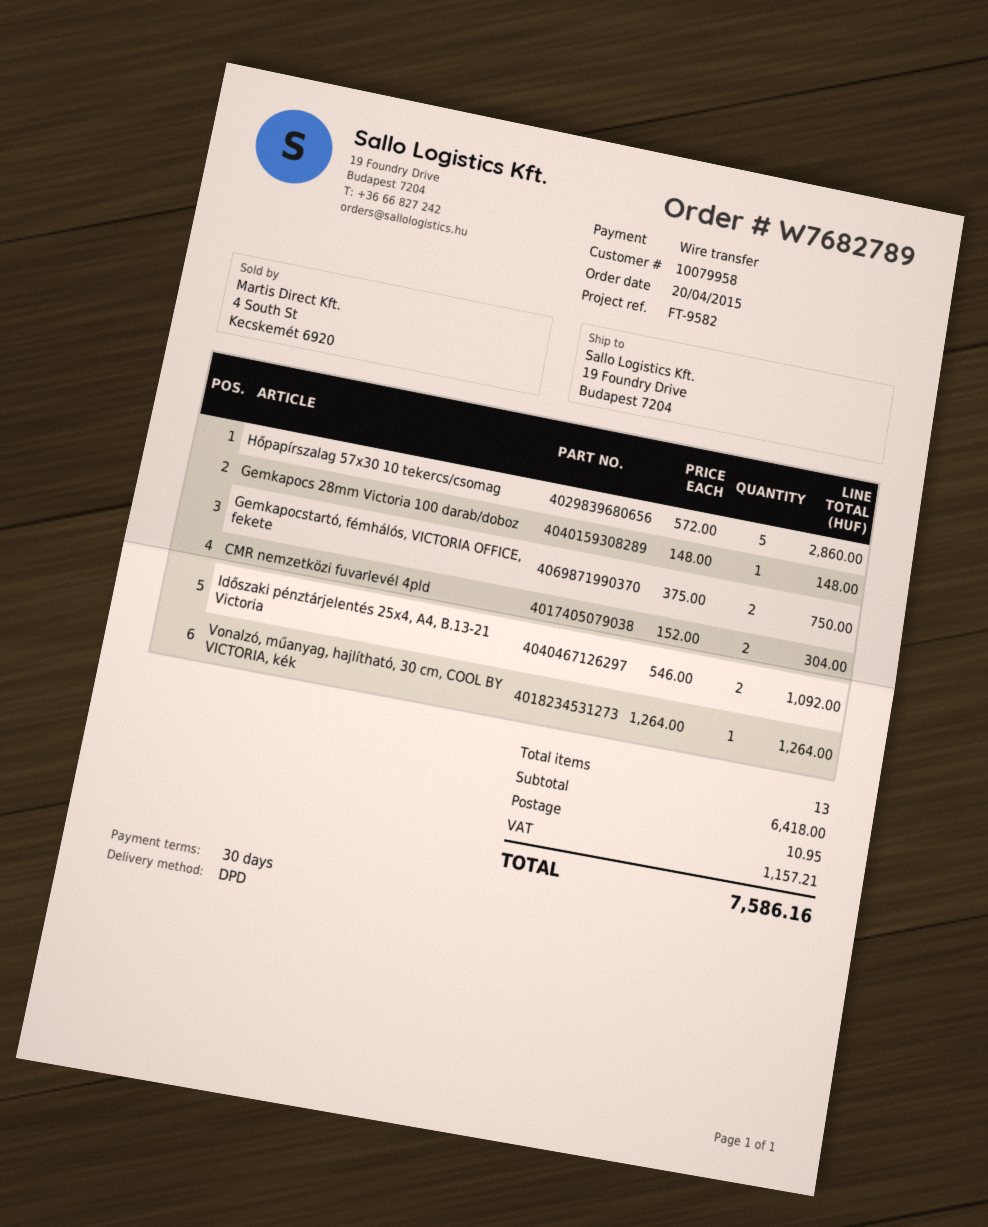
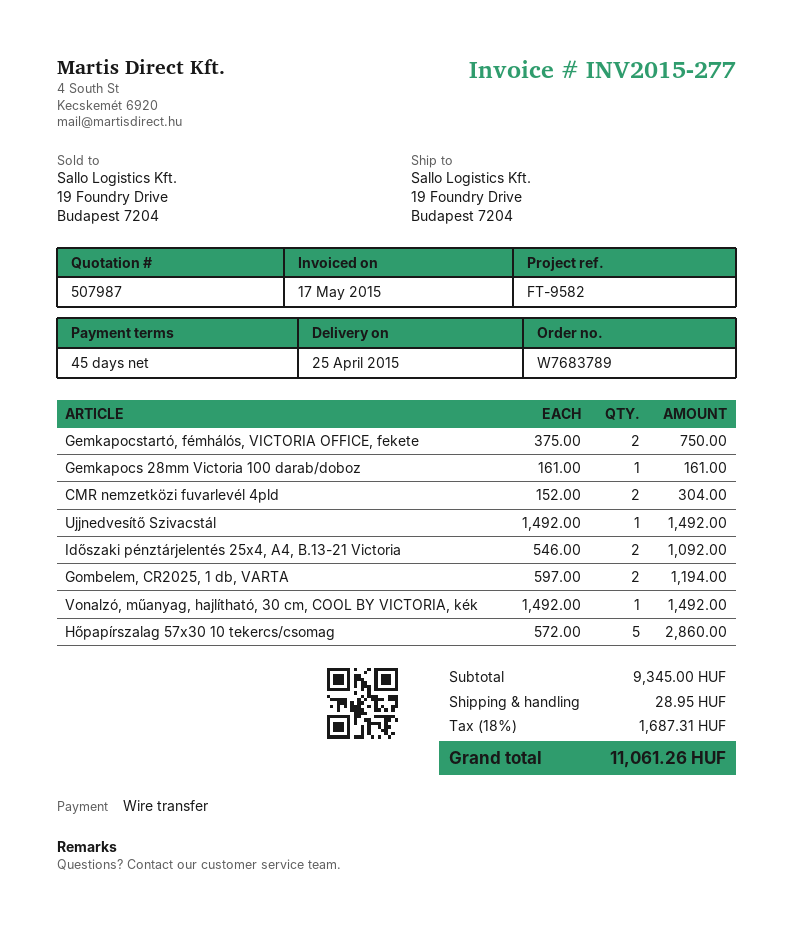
order number: W7682789 -> W7683789
payment terms: 30 days -> 45 days
Gemkapocs 28mm Victoria 100 darab/doboz: 1 x 148.00 = 148.00 -> 1 x 161.00 = 161.00
Vonalzó, műanyag, hajlítható, 30 cm, COOL BY VICTORIA, kék: 1 x 1264.00 = 1264.00 -> 1 x 1492.00 = 1492.00
Ujjnedvesítő Szivacstál: none -> 1 x 1492.00 = 1492.00
Gombelem, CR2025, 1 db, VARTA: none -> 2 x 597.00 = 1194.00
subtotal: 6418.00 -> 9345.00
shipping: 10.95 -> 28.95
tax: 1157.21 -> 1687.31
total: 7586.16 -> 11061.26

